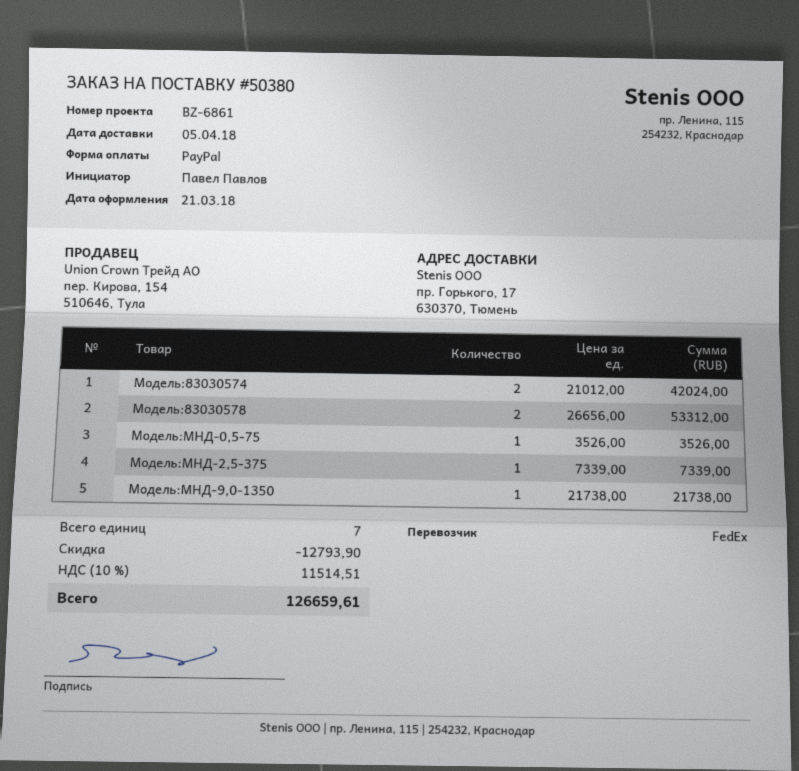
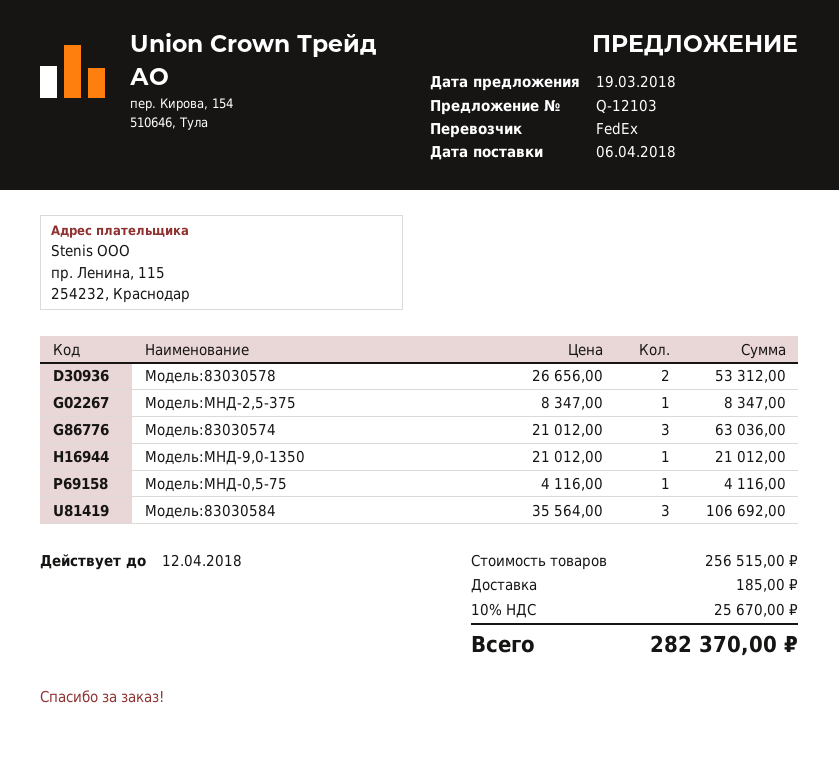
delivery date: 2018-04-05 -> 2018-04-06
Модель:83030574: 2 x 21012.00 = 42024.00 -> 3 x 21012.00 = 63036.00
Модель:МНД-0,5-75: 1 x 3526.00 = 3526.00 -> 1 x 4116.00 = 4116.00
Модель:МНД-2,5-375: 1 x 7339.00 = 7339.00 -> 1 x 8347.00 = 8347.00
Модель:МНД-9,0-1350: 1 x 21738.00 = 21738.00 -> 1 x 21012.00 = 21012.00
Модель:83030584: none -> 3 x 35564.00 = 106692.00
discount: 12793.90 -> none
shipping: none -> 185.00
tax: 10% = 11514.51 -> 10% = 25670.00
total: 126659.61 -> 282370.00

